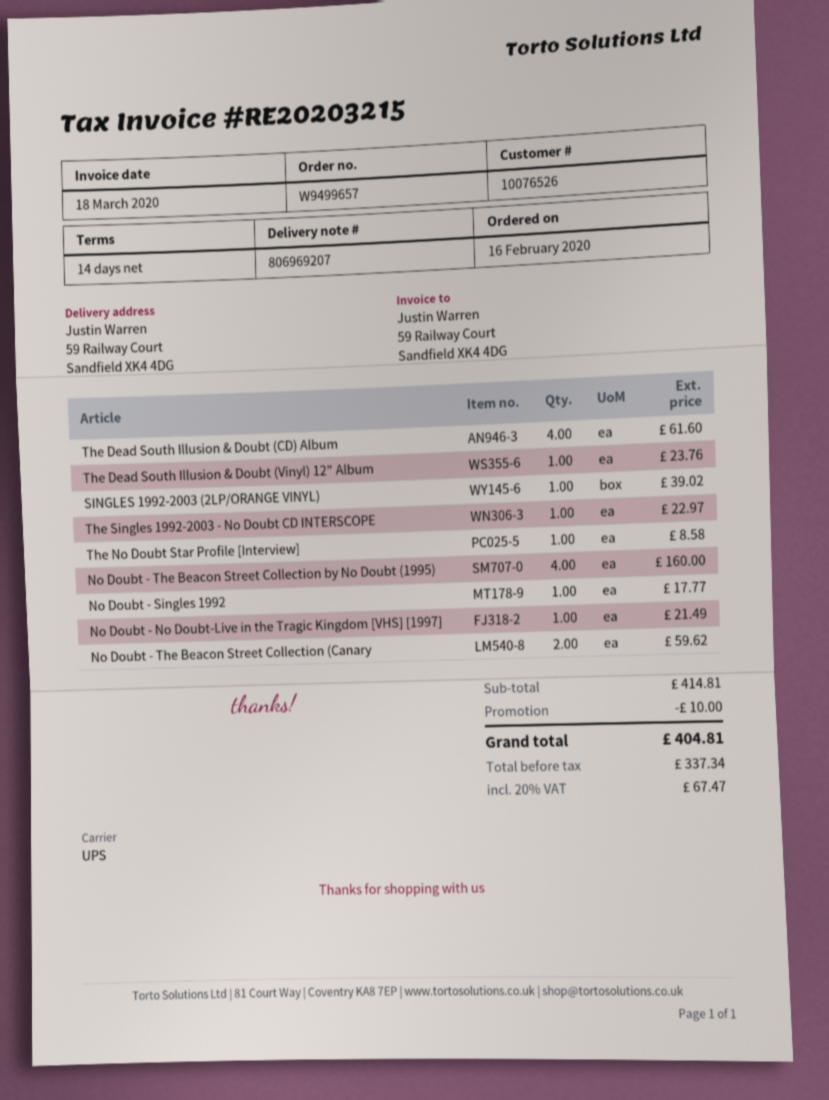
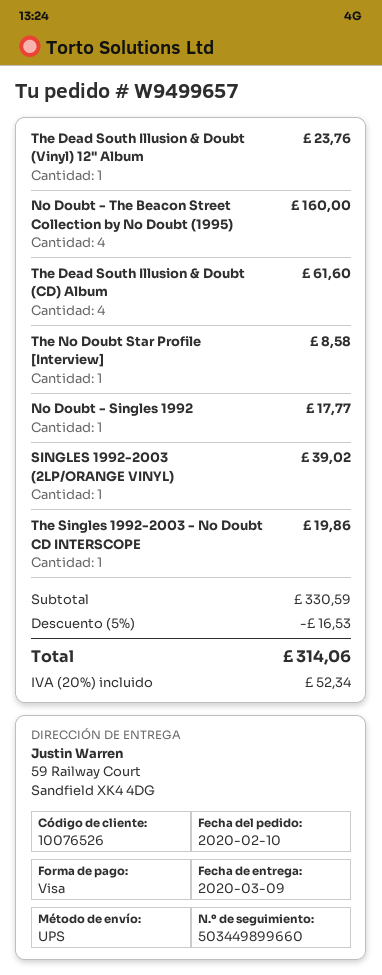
order date: 2020-02-16 -> 2020-02-10
The Singles 1992-2003 - No Doubt CD INTERSCOPE: 1 for 22.97 -> 1 for 19.86
No Doubt - No Doubt-Live in the Tragic Kingdom [VHS] [1997]: 1 for 21.49 -> none
No Doubt - The Beacon Street Collection (Canary: 2 for 59.62 -> none
subtotal: 414.81 -> 330.59
discount: 10.00 -> 16.53
tax: 20% = 67.47 -> 20% = 52.34
total: 404.81 -> 314.06

